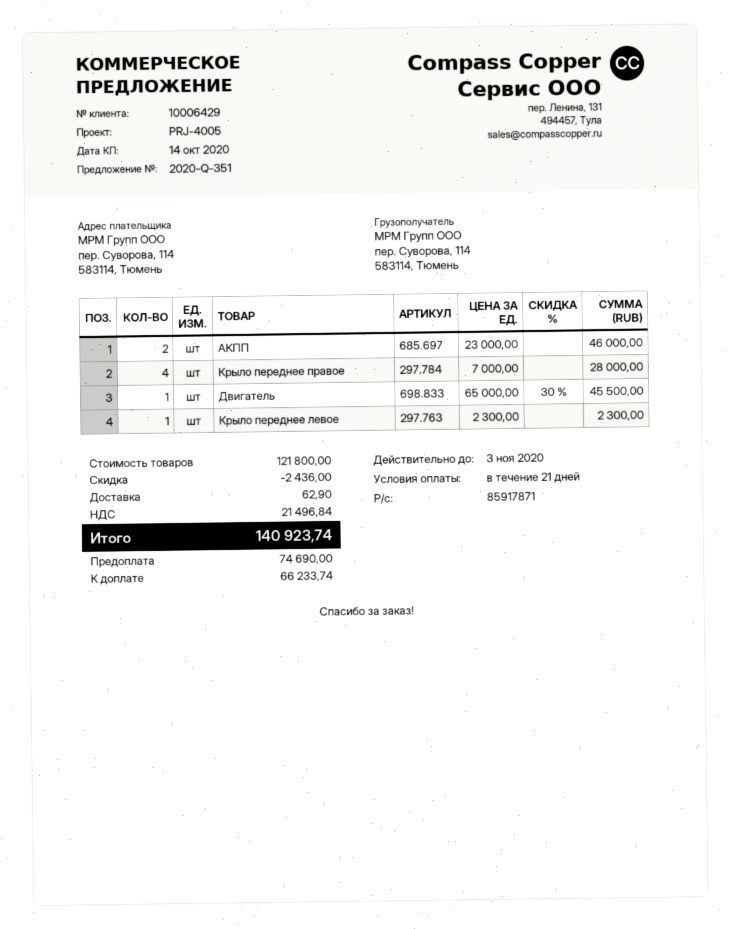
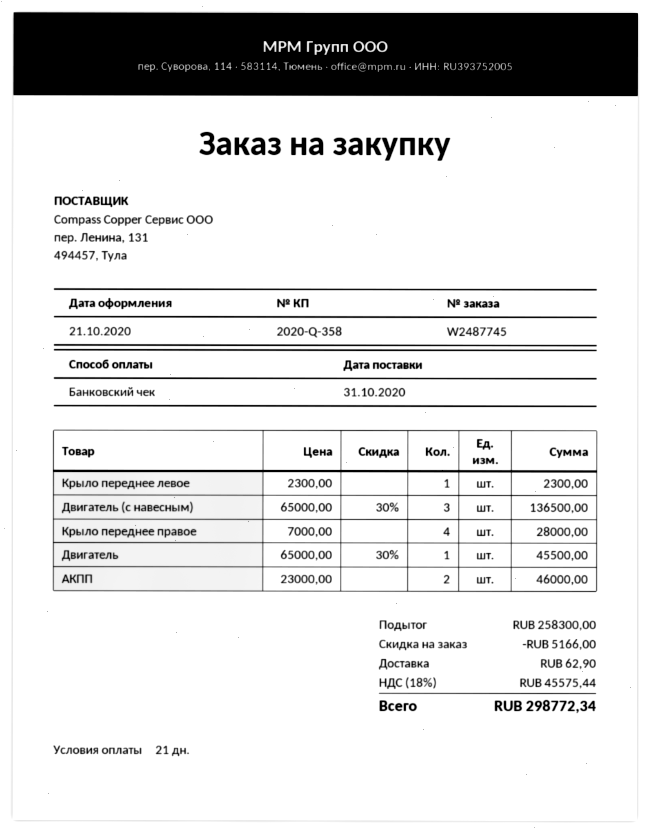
quote number: 2020-Q-351 -> 2020-Q-358
Двигатель (с навесным): none -> 3 x 65000.00 - 30% = 136500.00
subtotal: 121800.00 -> 258300.00
discount: 2436.00 -> 5166.00
tax: 21496.84 -> 45575.44
total: 140923.74 -> 298772.34

